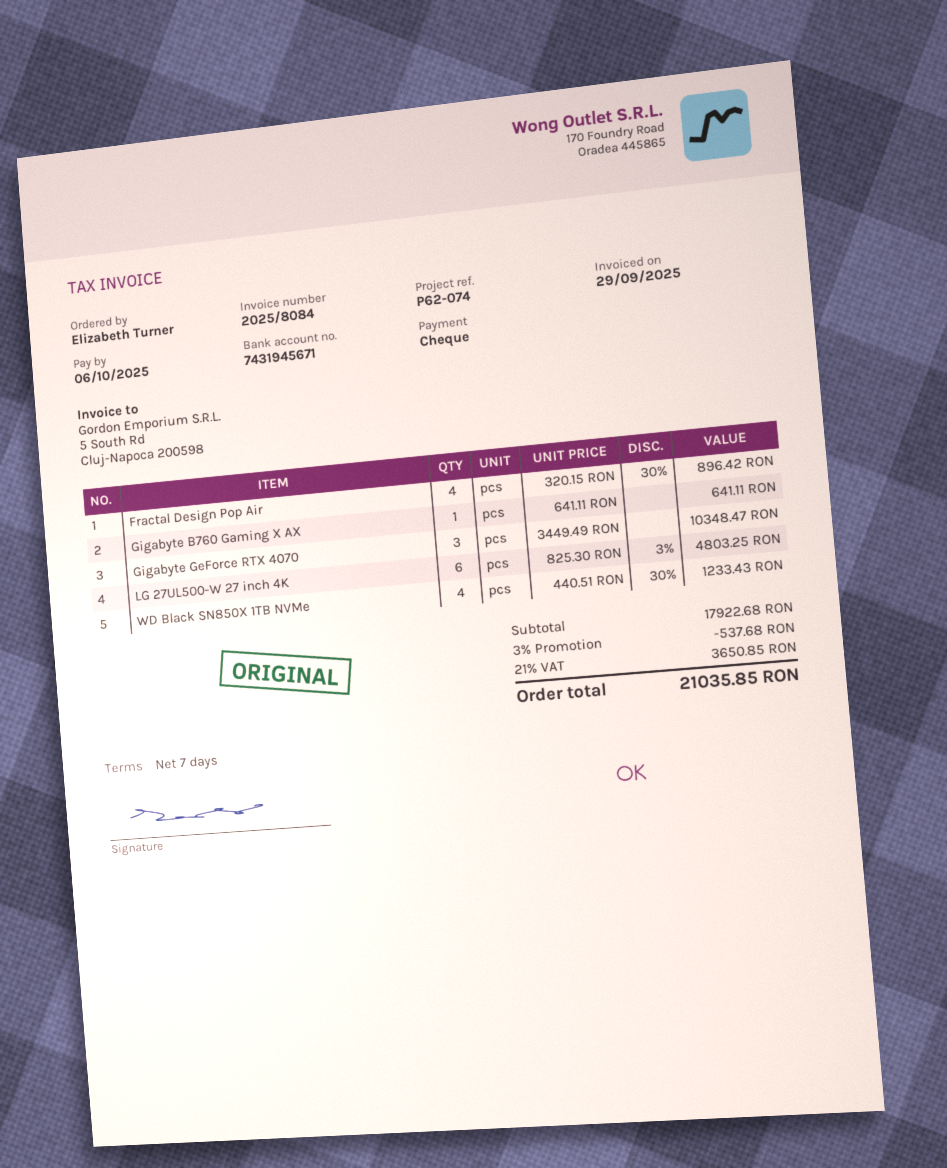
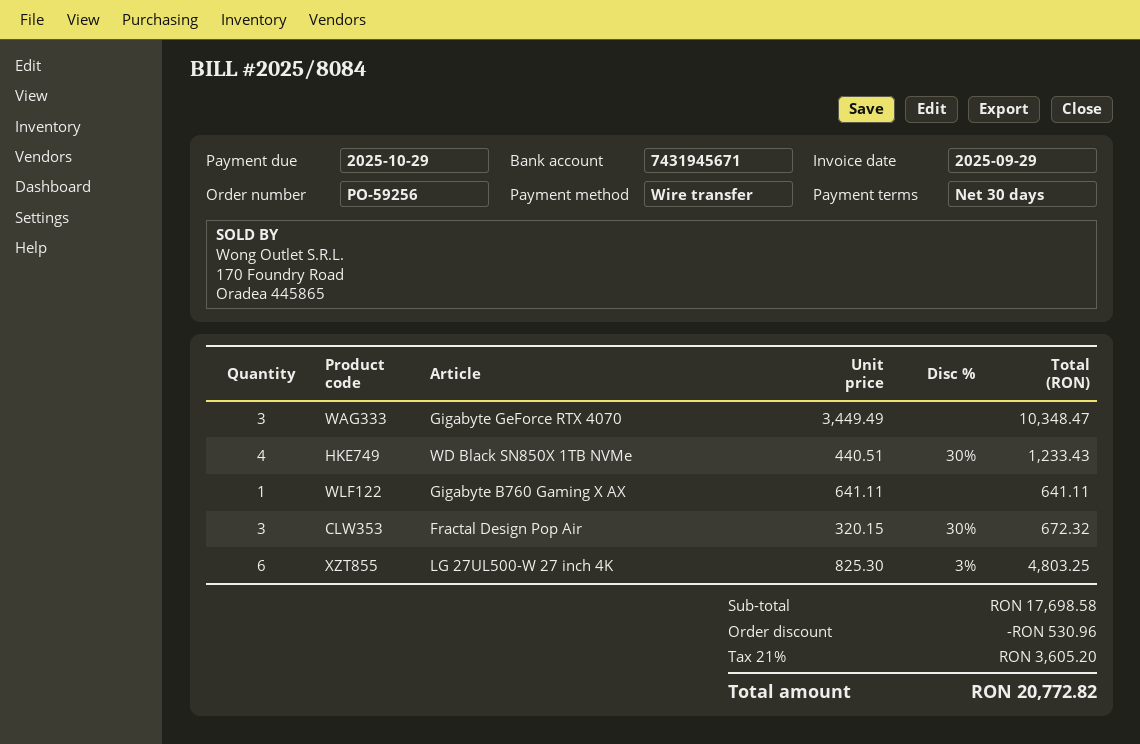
payment terms: 7 days -> 30 days
due date: 2025-10-06 -> 2025-10-29
payment method: cheque -> bank transfer
Fractal Design Pop Air: 4 x 320.15 - 30% = 896.42 -> 3 x 320.15 - 30% = 672.32
subtotal: 17922.68 -> 17698.58
discount: 537.68 -> 530.96
tax: 21% = 3650.85 -> 21% = 3605.20
total: 21035.85 -> 20772.82

